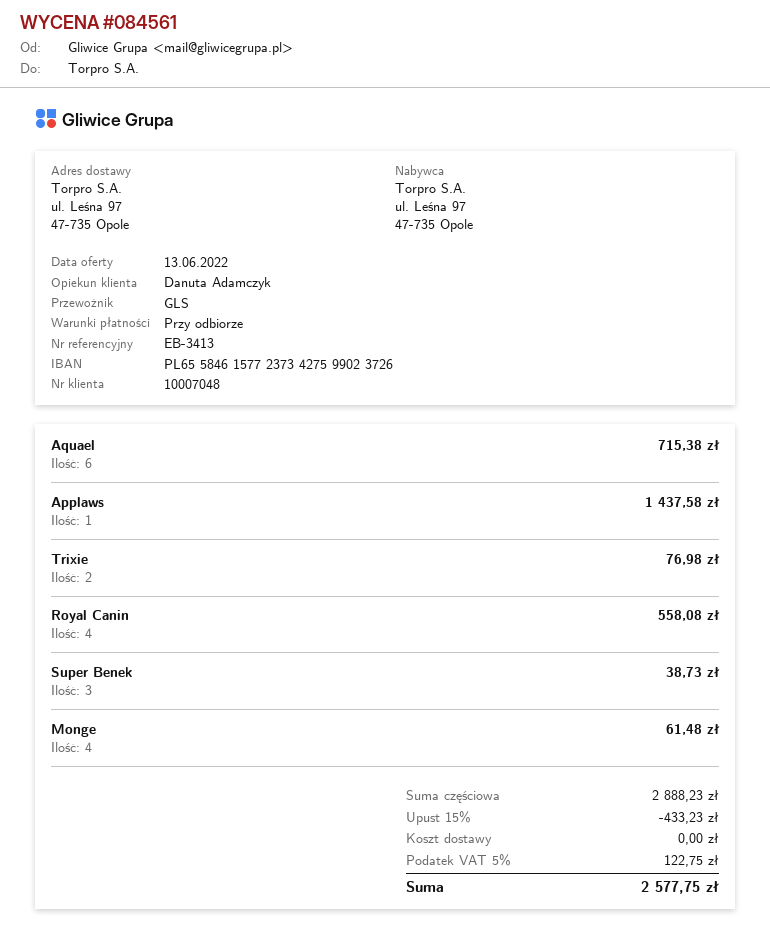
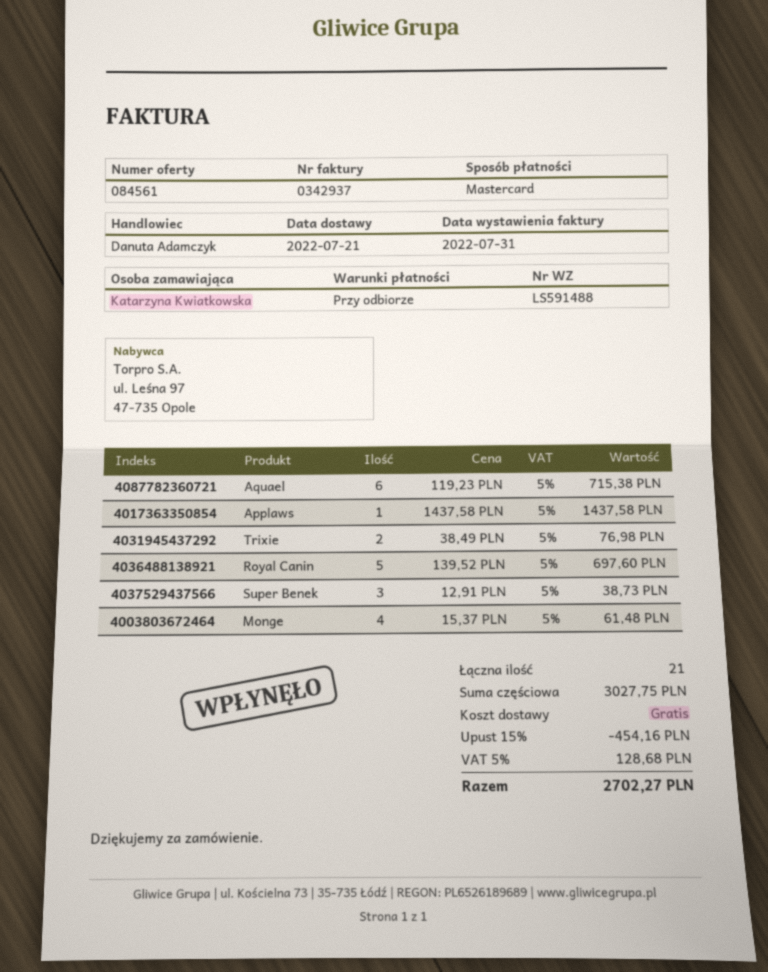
Royal Canin: 4 for 558.08 -> 5 for 697.60
subtotal: 2888.23 -> 3027.75
discount: 15% = 433.23 -> 15% = 454.16
tax: 5% = 122.75 -> 5% = 128.68
total: 2577.75 -> 2702.27

